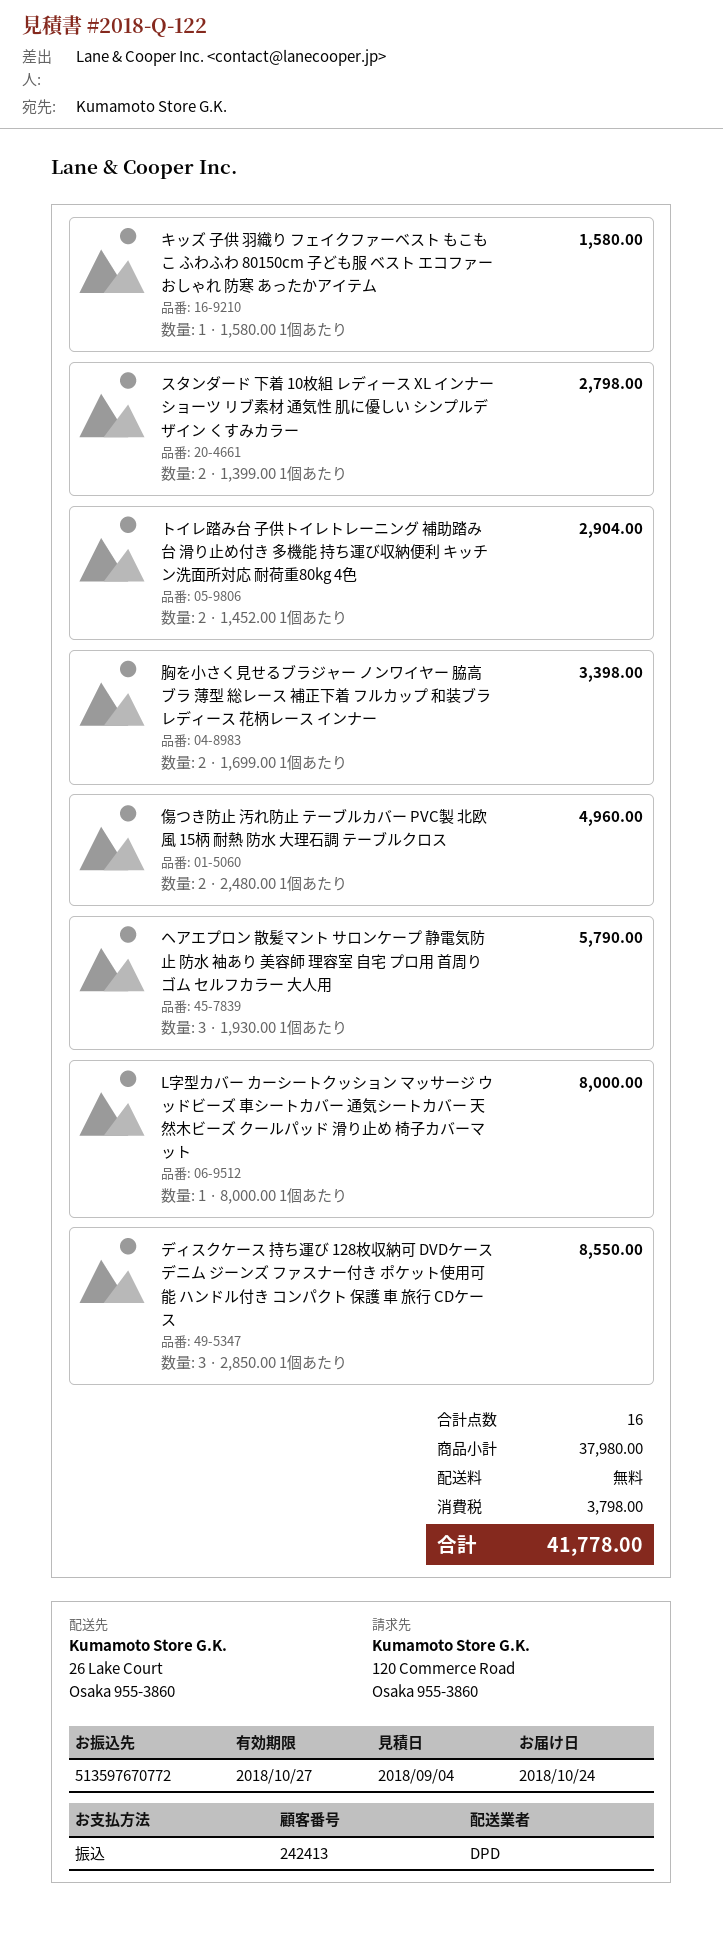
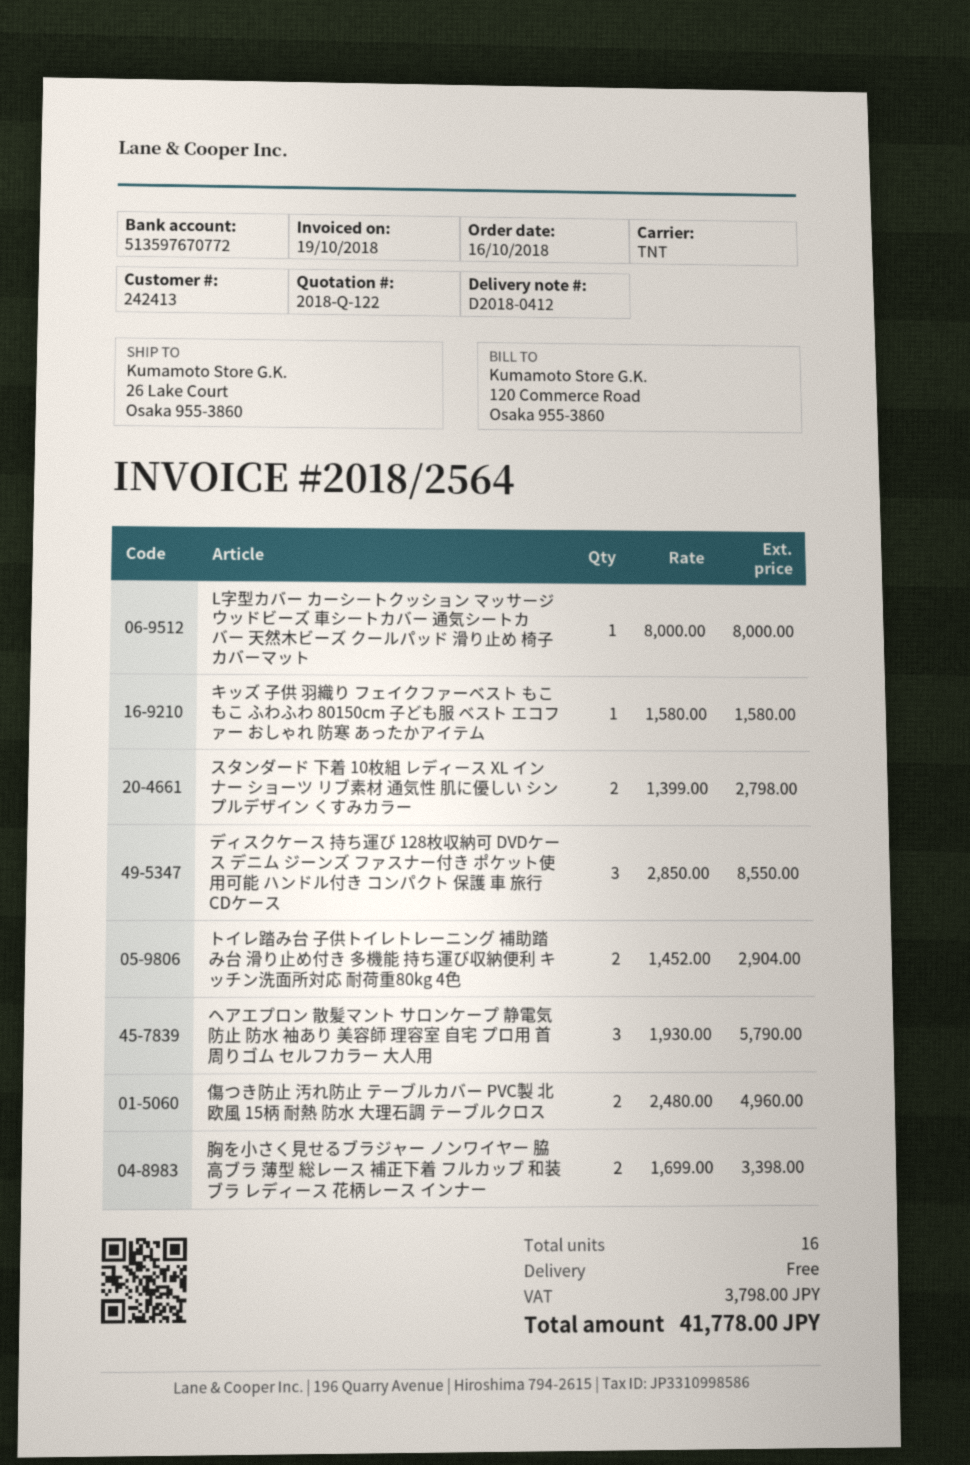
shipping method: DPD -> TNT

